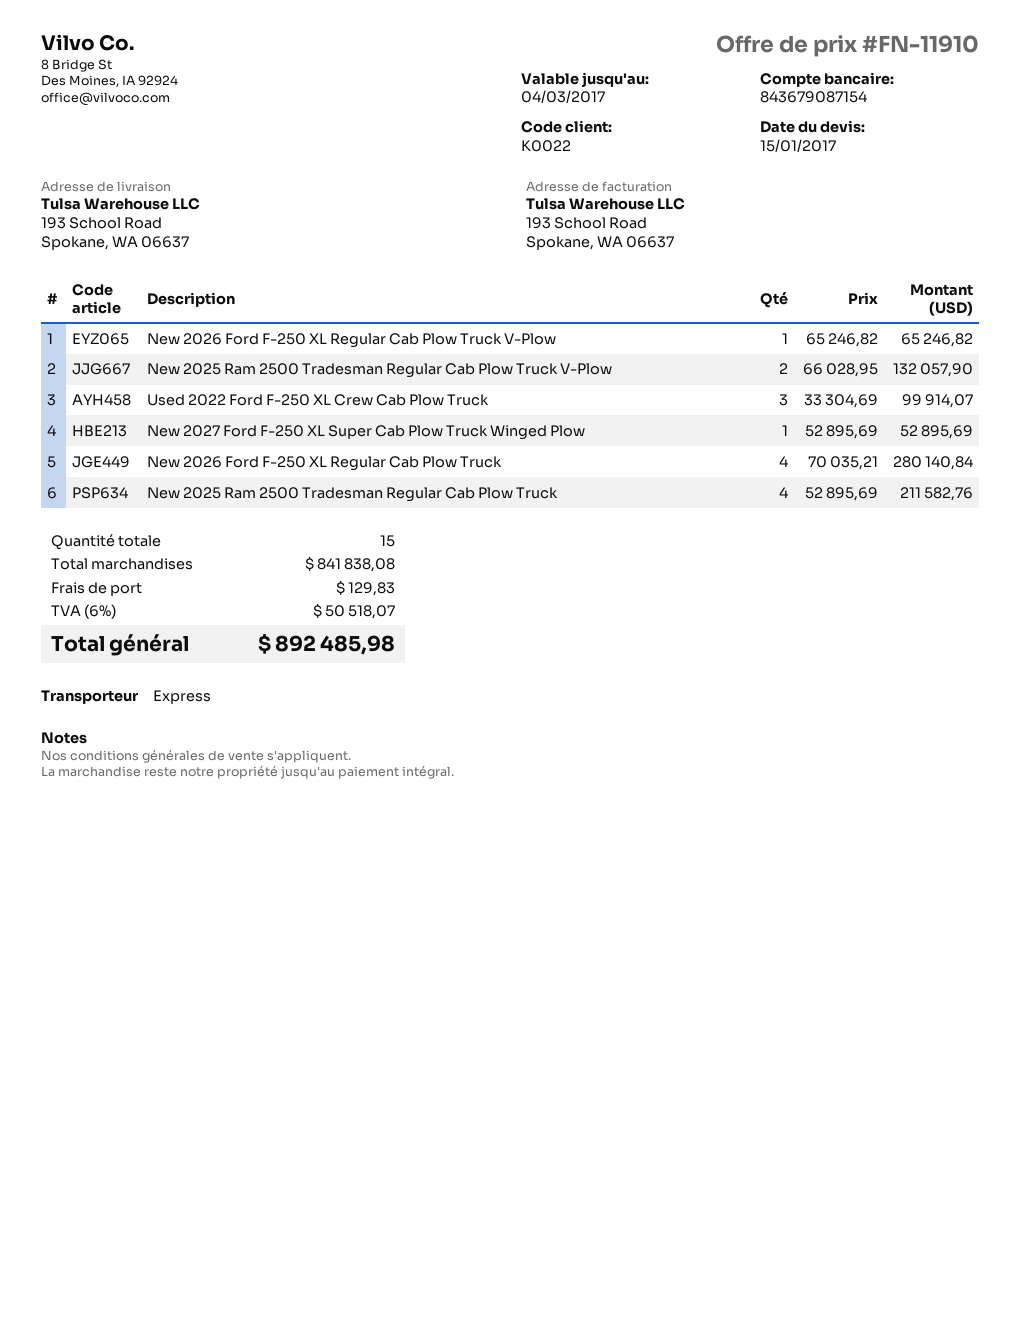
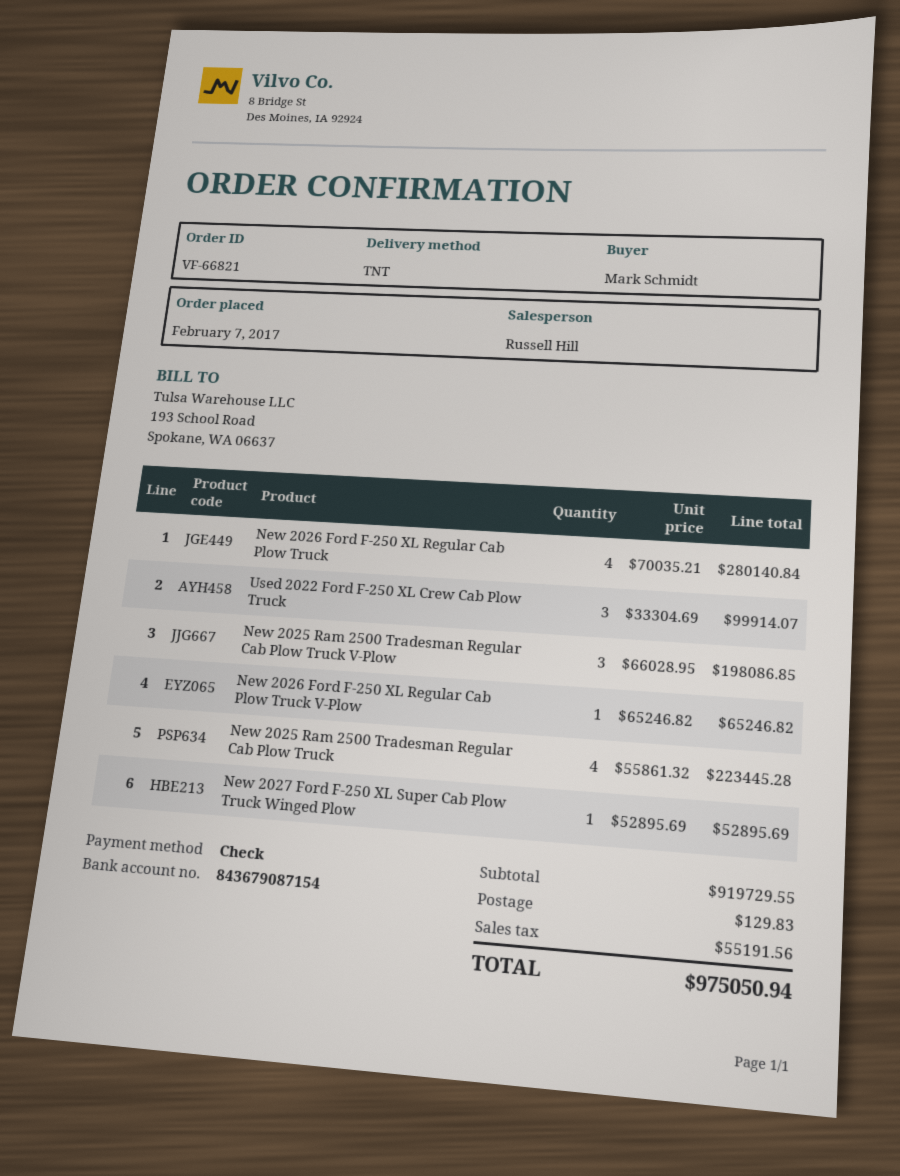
shipping method: express -> TNT
New 2025 Ram 2500 Tradesman Regular Cab Plow Truck V-Plow: 2 x 66028.95 = 132057.90 -> 3 x 66028.95 = 198086.85
New 2025 Ram 2500 Tradesman Regular Cab Plow Truck: 4 x 52895.69 = 211582.76 -> 4 x 55861.32 = 223445.28
subtotal: 841838.08 -> 919729.55
tax: 50518.07 -> 55191.56
total: 892485.98 -> 975050.94

